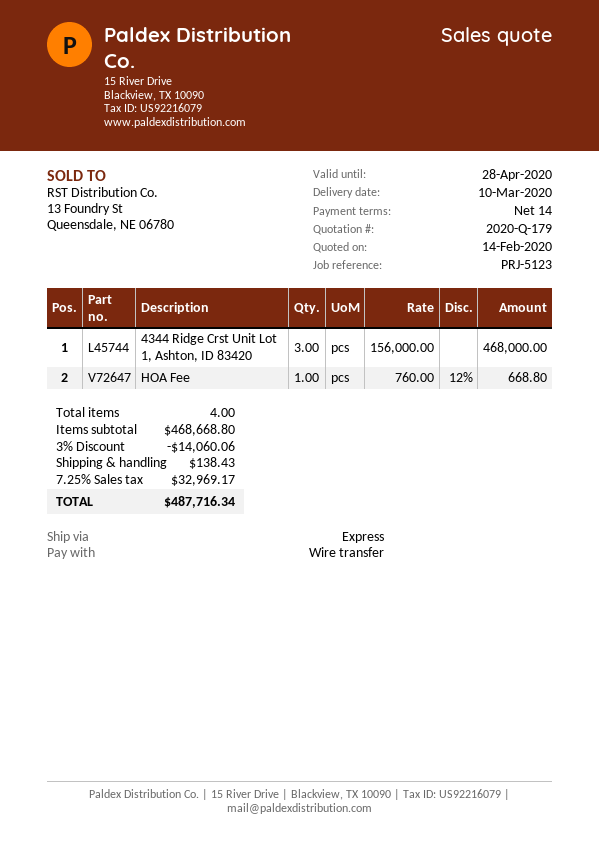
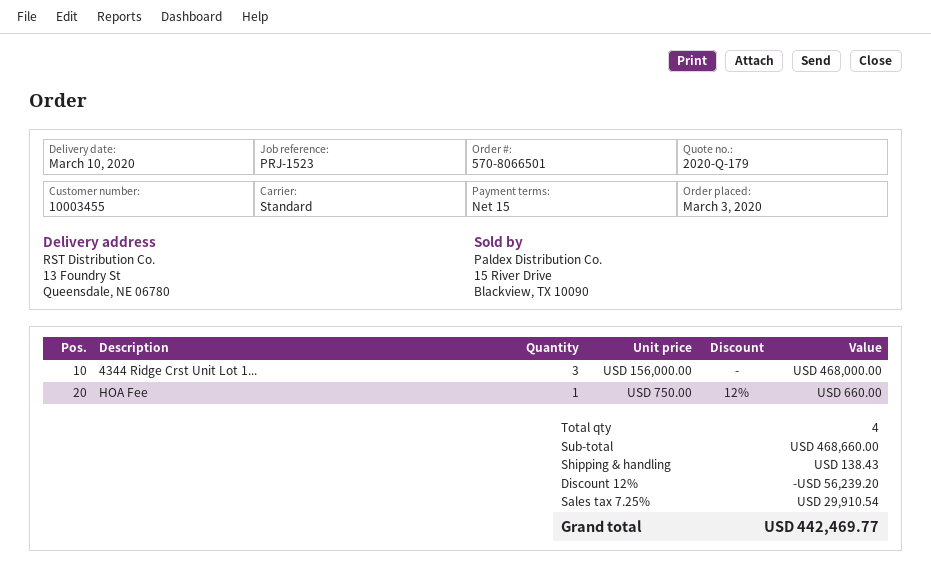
payment terms: 14 days -> 15 days
reference: PRJ-5123 -> PRJ-1523
shipping method: express -> standard
HOA Fee: 1 x 760.00 - 12% = 668.80 -> 1 x 750.00 - 12% = 660.00
subtotal: 468668.80 -> 468660.00
discount: 3% = 14060.06 -> 12% = 56239.20
tax: 7.25% = 32969.17 -> 7.25% = 29910.54
total: 487716.34 -> 442469.77

